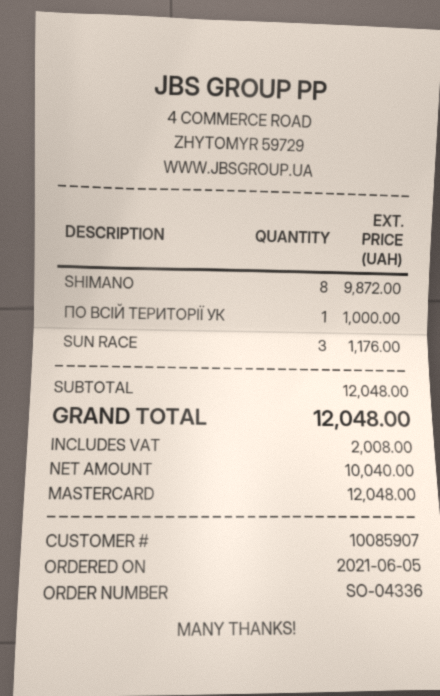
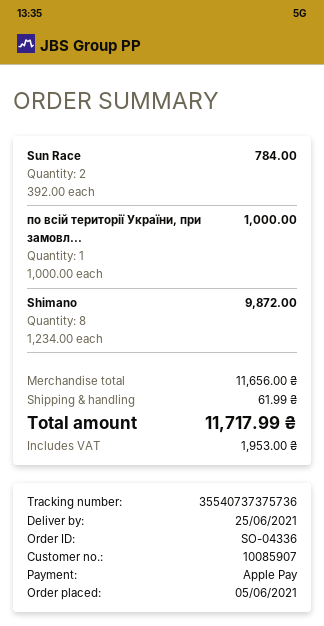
payment method: Mastercard -> Apple Pay
SUN RACE: 3 for 1176.00 -> 2 for 784.00
subtotal: 12048.00 -> 11656.00
shipping: none -> 61.99
tax: 2008.00 -> 1953.00
total: 12048.00 -> 11717.99

